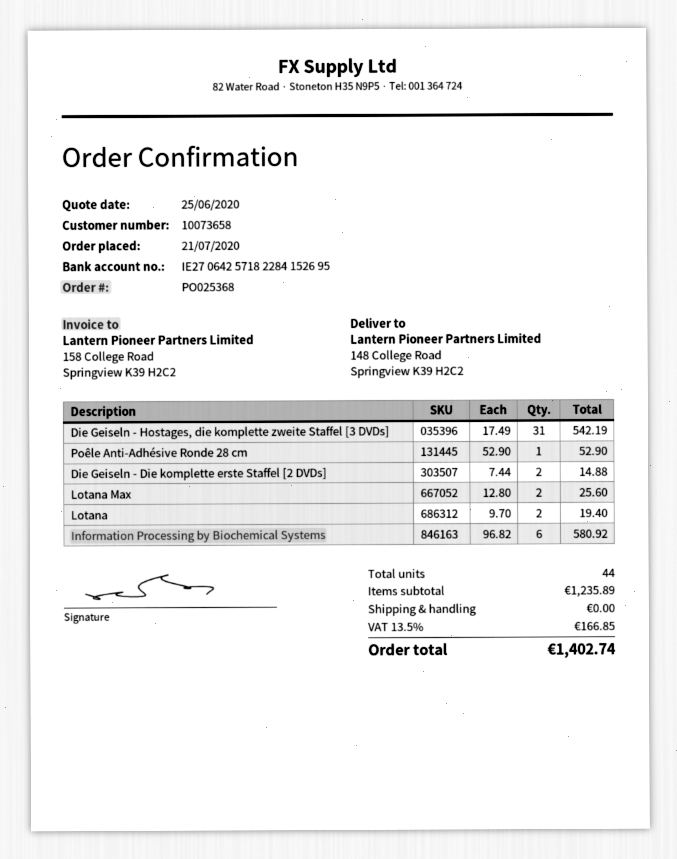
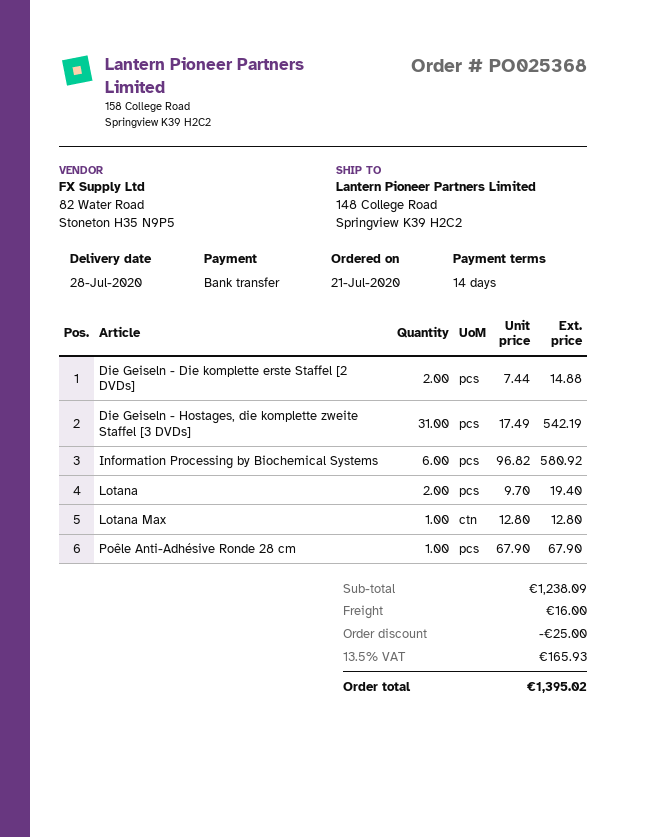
Poêle Anti-Adhésive Ronde 28 cm: 1 x 52.90 = 52.90 -> 1 x 67.90 = 67.90
Lotana Max: 2 x 12.80 = 25.60 -> 1 x 12.80 = 12.80
subtotal: 1235.89 -> 1238.09
discount: none -> 25.00
shipping: 0.00 -> 16.00
tax: 13.5% = 166.85 -> 13.5% = 165.93
total: 1402.74 -> 1395.02

